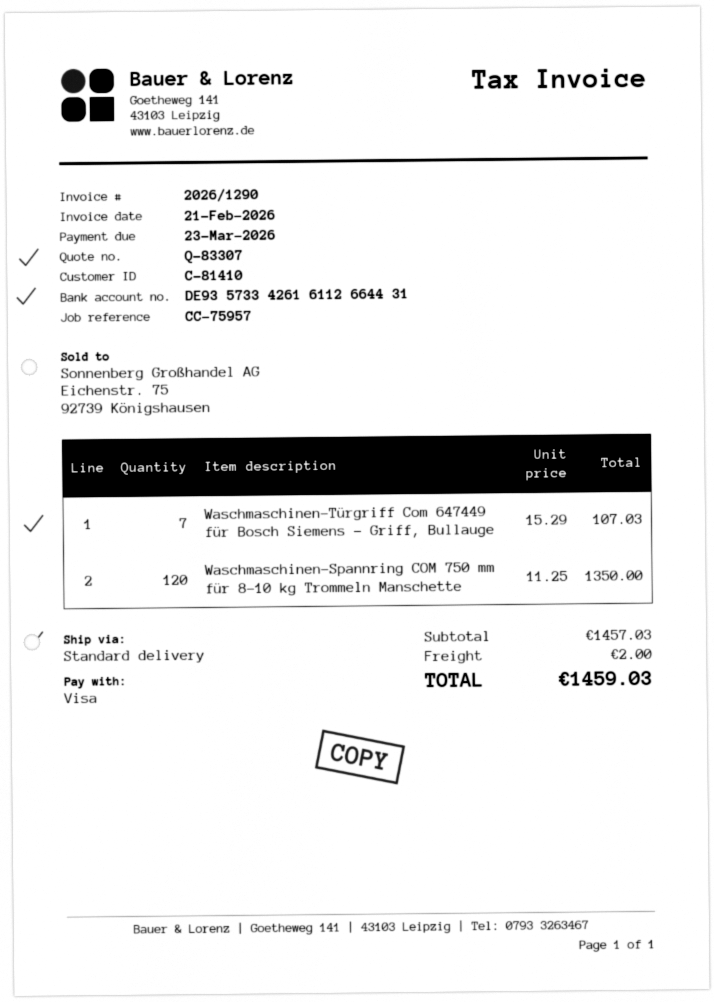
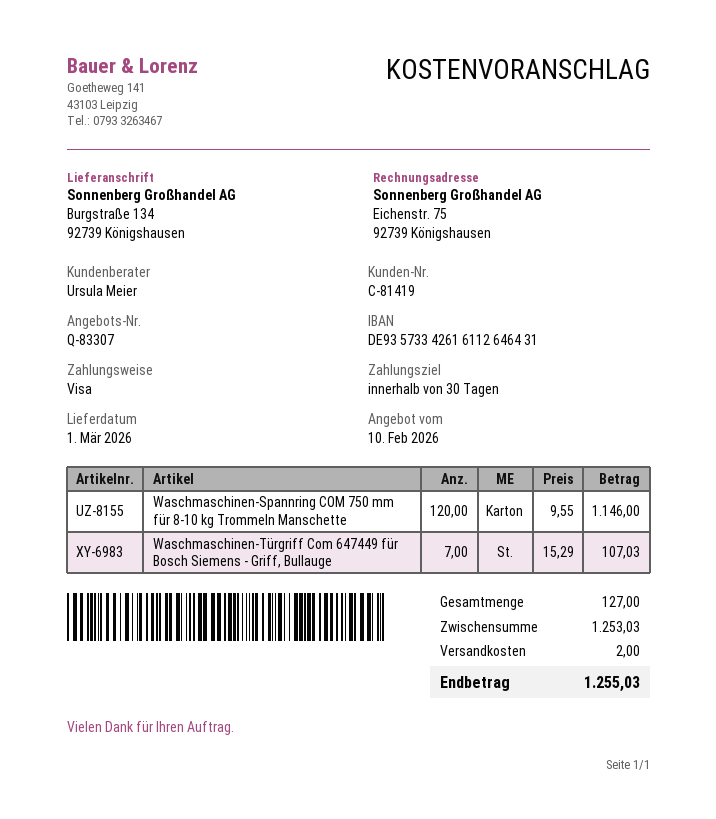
customer number: C-81410 -> C-81419
bank account: DE93573342616112664431 -> DE93573342616112646431
Waschmaschinen-Spannring COM 750 mm für 8-10 kg Trommeln Manschette: 120 x 11.25 = 1350.00 -> 120 x 9.55 = 1146.00
subtotal: 1457.03 -> 1253.03
total: 1459.03 -> 1255.03

